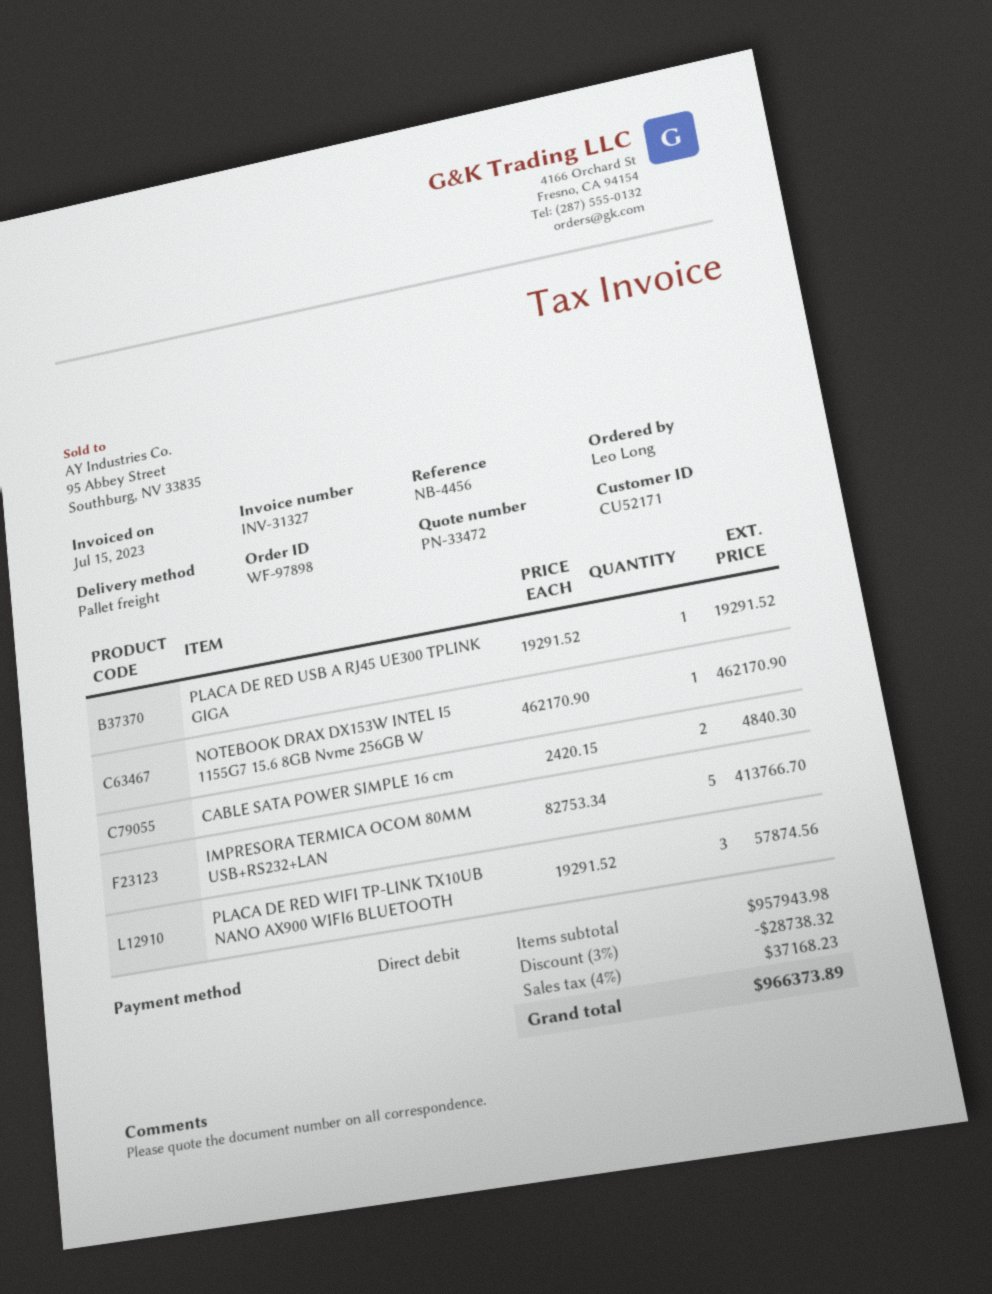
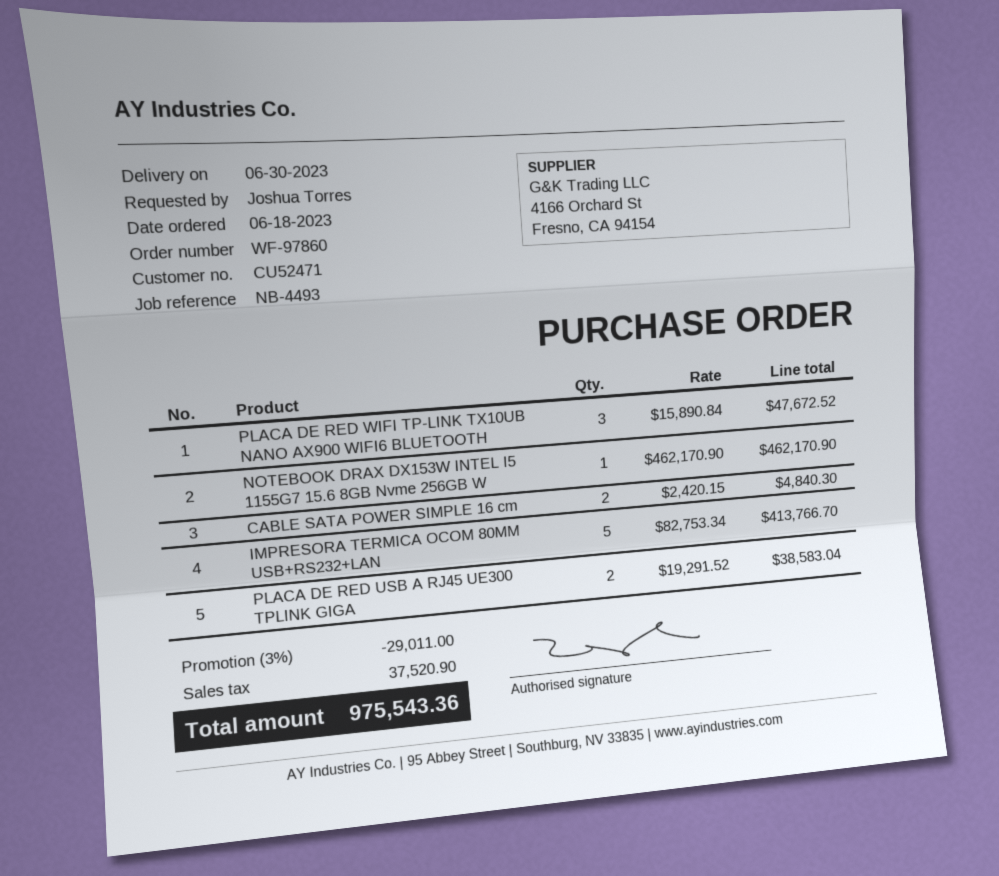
order number: WF-97898 -> WF-97860
customer number: CU52171 -> CU52471
reference: NB-4456 -> NB-4493
ordered by: Leo Long -> Joshua Torres
PLACA DE RED USB A RJ45 UE300 TPLINK GIGA: 1 x 19291.52 = 19291.52 -> 2 x 19291.52 = 38583.04
PLACA DE RED WIFI TP-LINK TX10UB NANO AX900 WIFI6 BLUETOOTH: 3 x 19291.52 = 57874.56 -> 3 x 15890.84 = 47672.52
discount: 3% = 28738.32 -> 3% = 29011.00
tax: 37168.23 -> 37520.90
total: 966373.89 -> 975543.36

